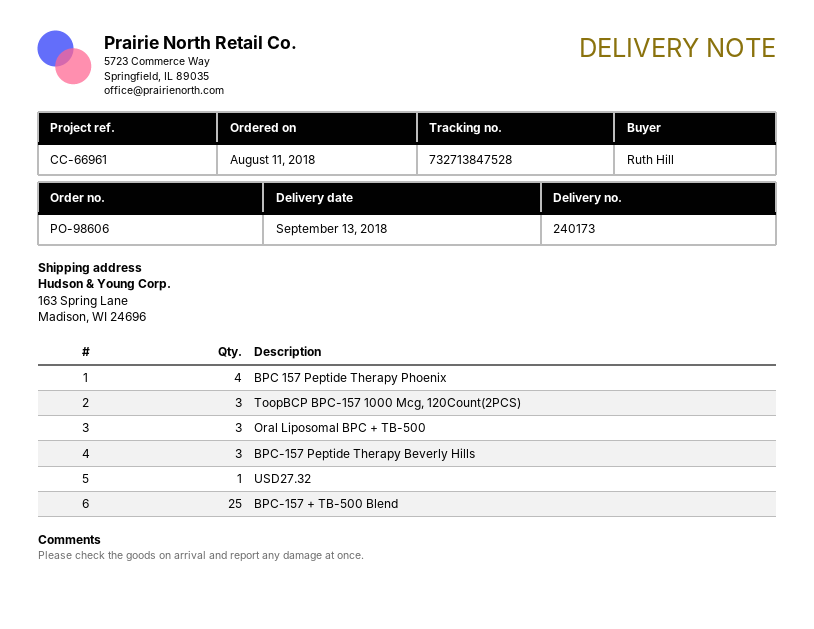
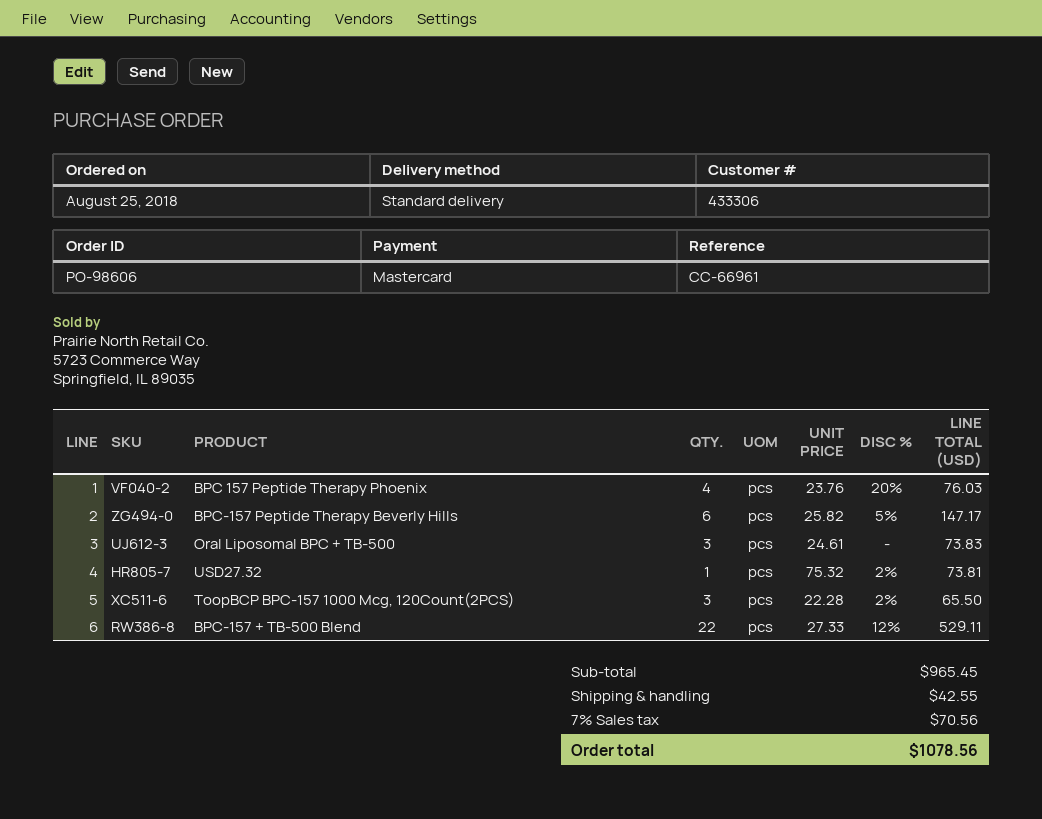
order date: 2018-08-11 -> 2018-08-25
BPC-157 Peptide Therapy Beverly Hills: 3 -> 6
BPC-157 + TB-500 Blend: 25 -> 22

